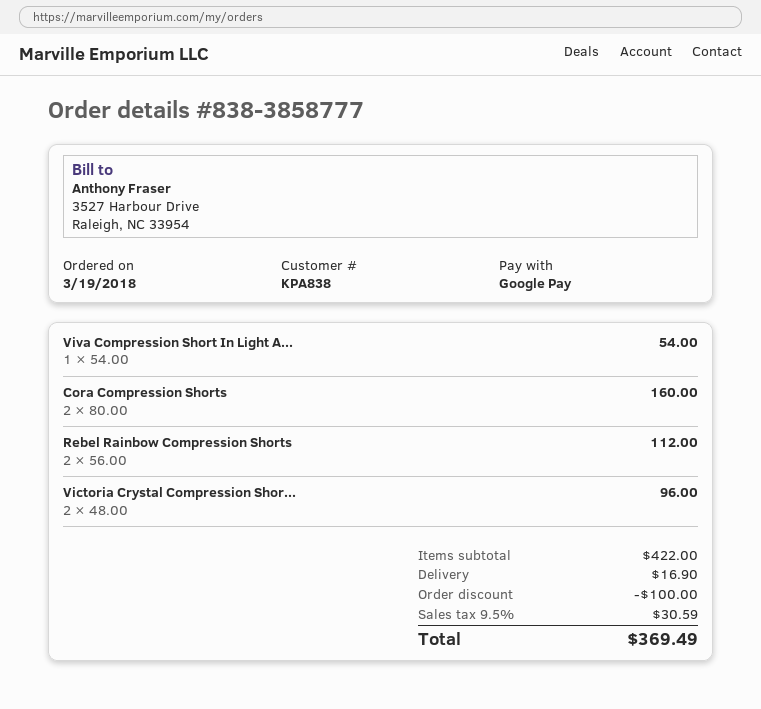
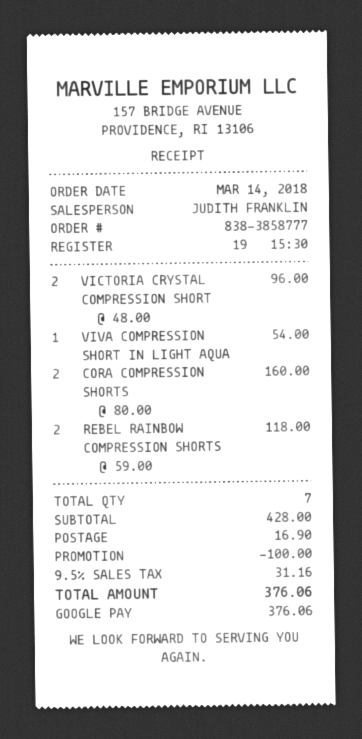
order date: 2018-03-19 -> 2018-03-14
Rebel Rainbow Compression Shorts: 2 x 56.00 = 112.00 -> 2 x 59.00 = 118.00
subtotal: 422.00 -> 428.00
tax: 9.5% = 30.59 -> 9.5% = 31.16
total: 369.49 -> 376.06

